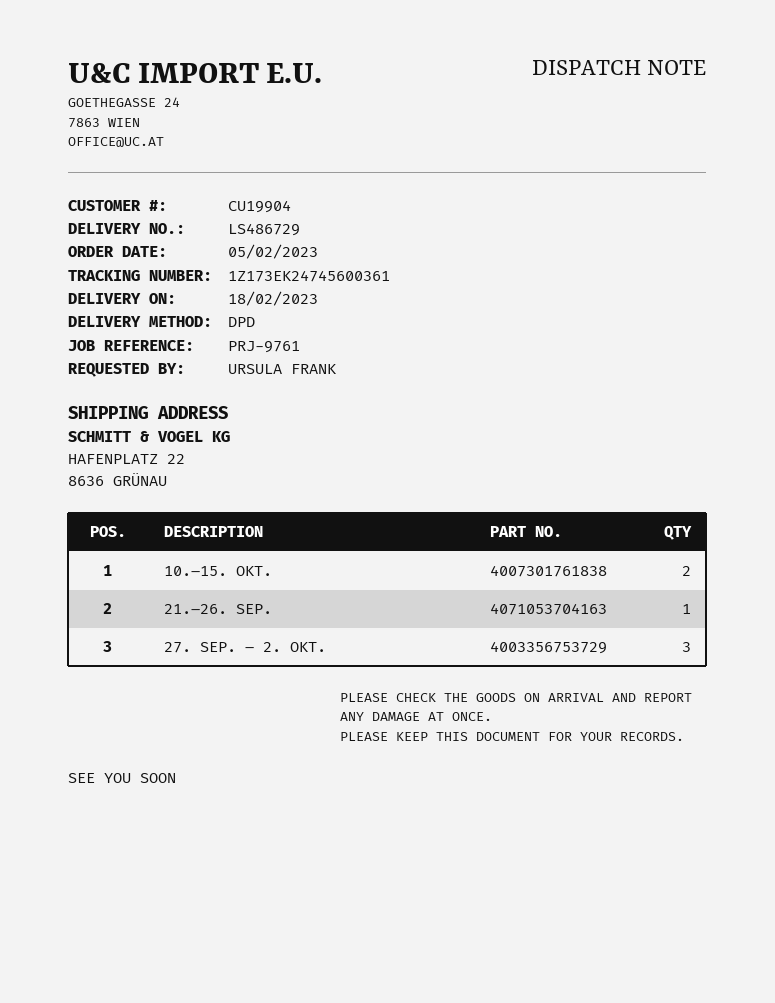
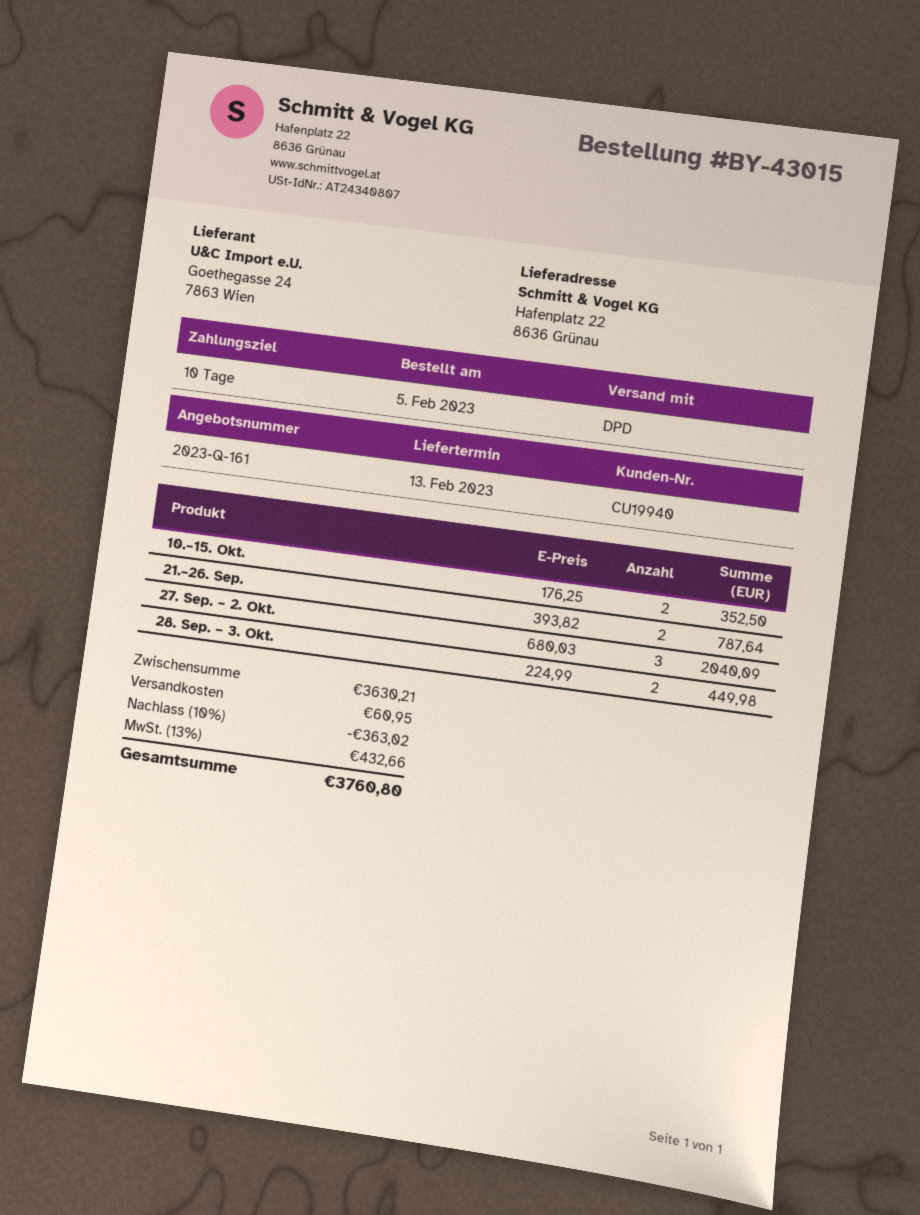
delivery date: 2023-02-18 -> 2023-02-13
customer number: CU19904 -> CU19940
21.–26. SEP.: 1 -> 2
28. Sep. – 3. Okt.: none -> 2

